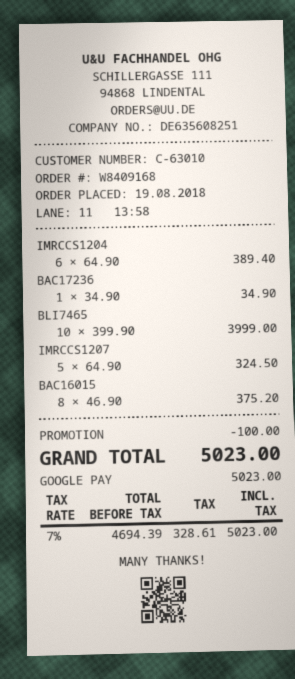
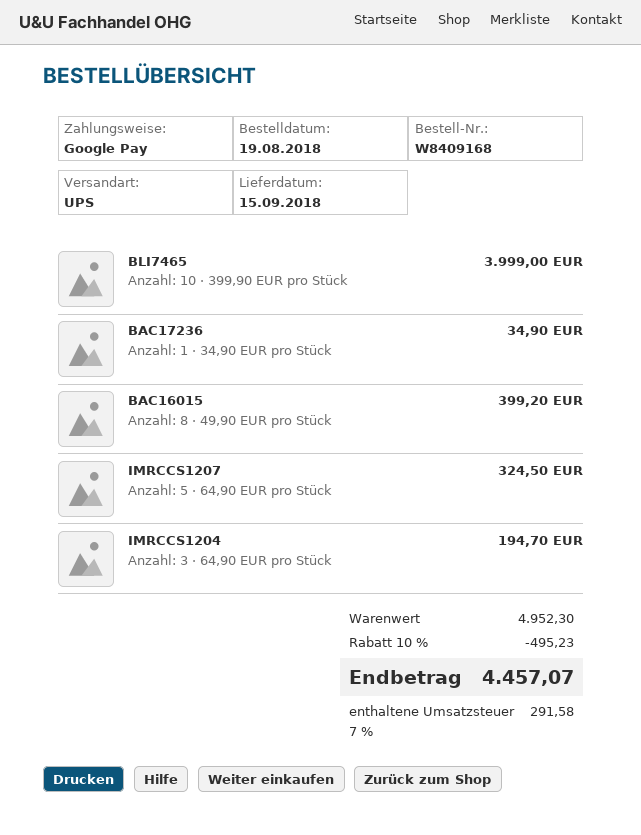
IMRCCS1204: 6 x 64.90 = 389.40 -> 3 x 64.90 = 194.70
BAC16015: 8 x 46.90 = 375.20 -> 8 x 49.90 = 399.20
discount: 100.00 -> 495.23
tax: 7% = 328.61 -> 7% = 291.58
total: 5023.00 -> 4457.07

